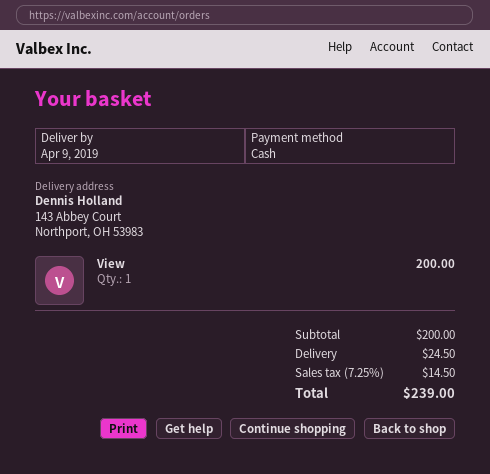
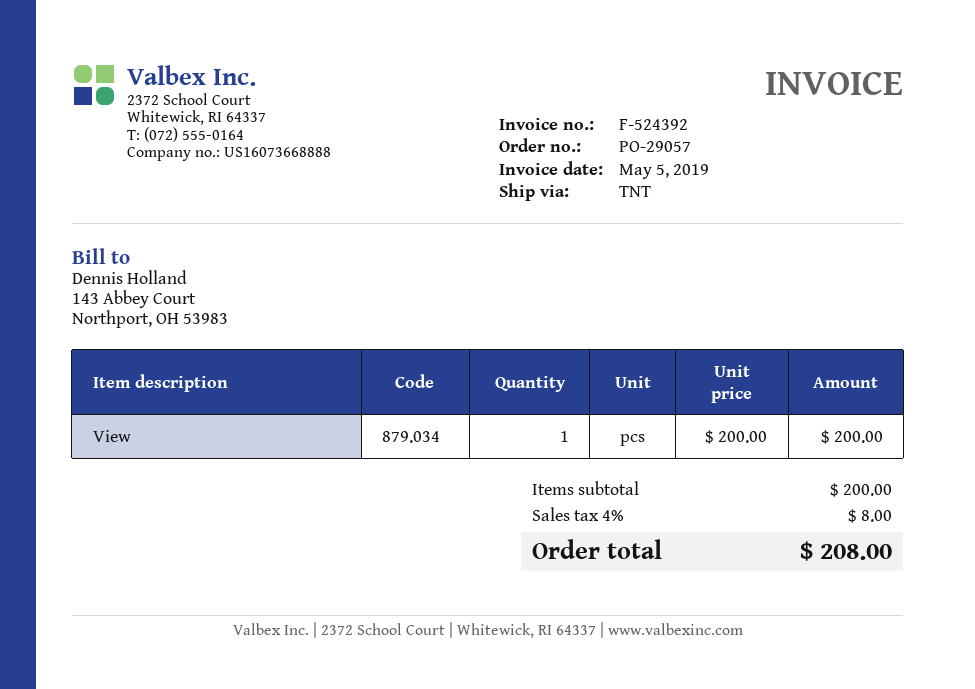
shipping: 24.50 -> none
tax: 7.25% = 14.50 -> 4% = 8.00
total: 239.00 -> 208.00

